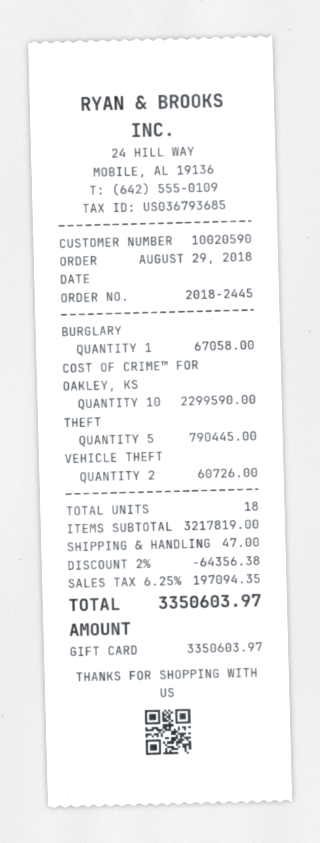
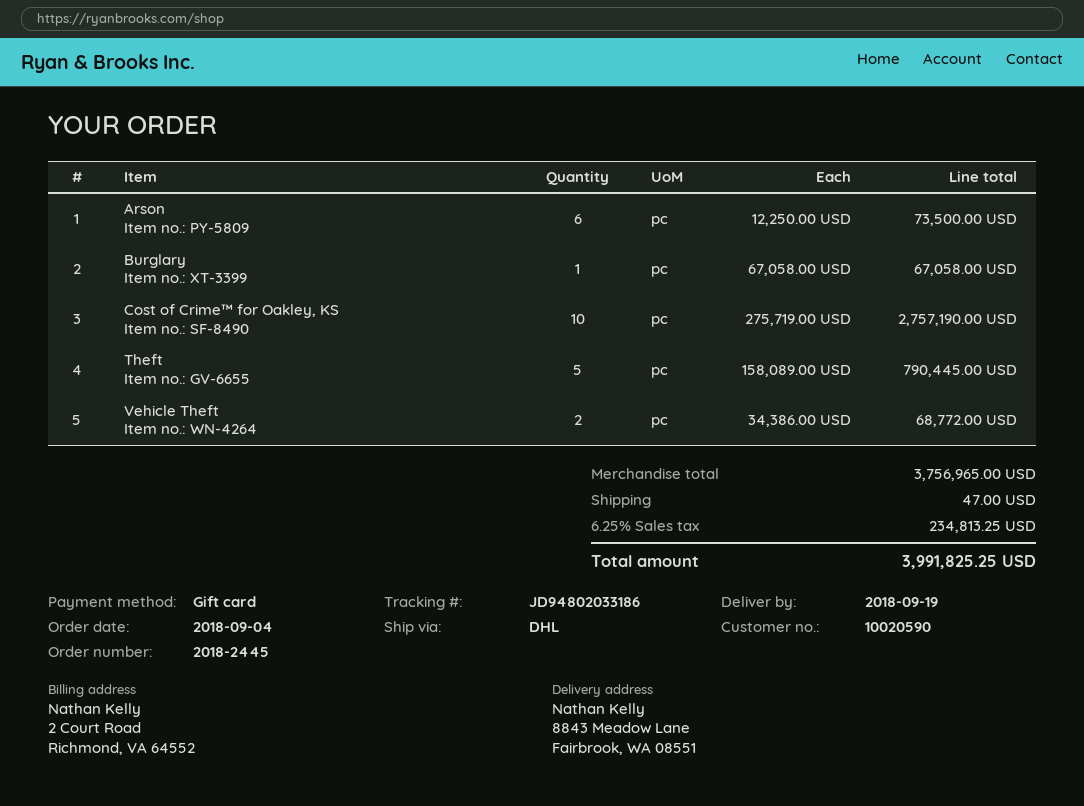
order date: 2018-08-29 -> 2018-09-04
COST OF CRIME™ FOR OAKLEY, KS: 10 for 2299590.00 -> 10 for 2757190.00
VEHICLE THEFT: 2 for 60726.00 -> 2 for 68772.00
Arson: none -> 6 for 73500.00
subtotal: 3217819.00 -> 3756965.00
discount: 2% = 64356.38 -> none
tax: 6.25% = 197094.35 -> 6.25% = 234813.25
total: 3350603.97 -> 3991825.25

